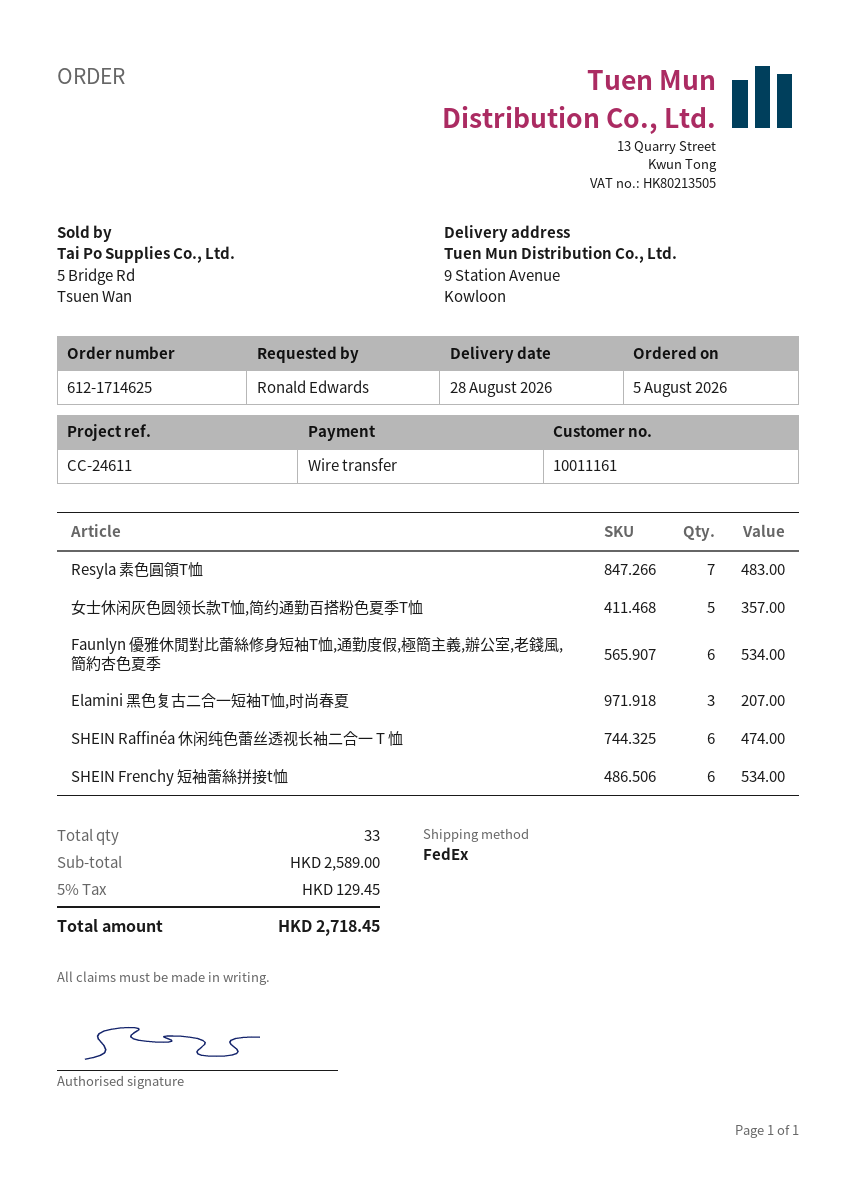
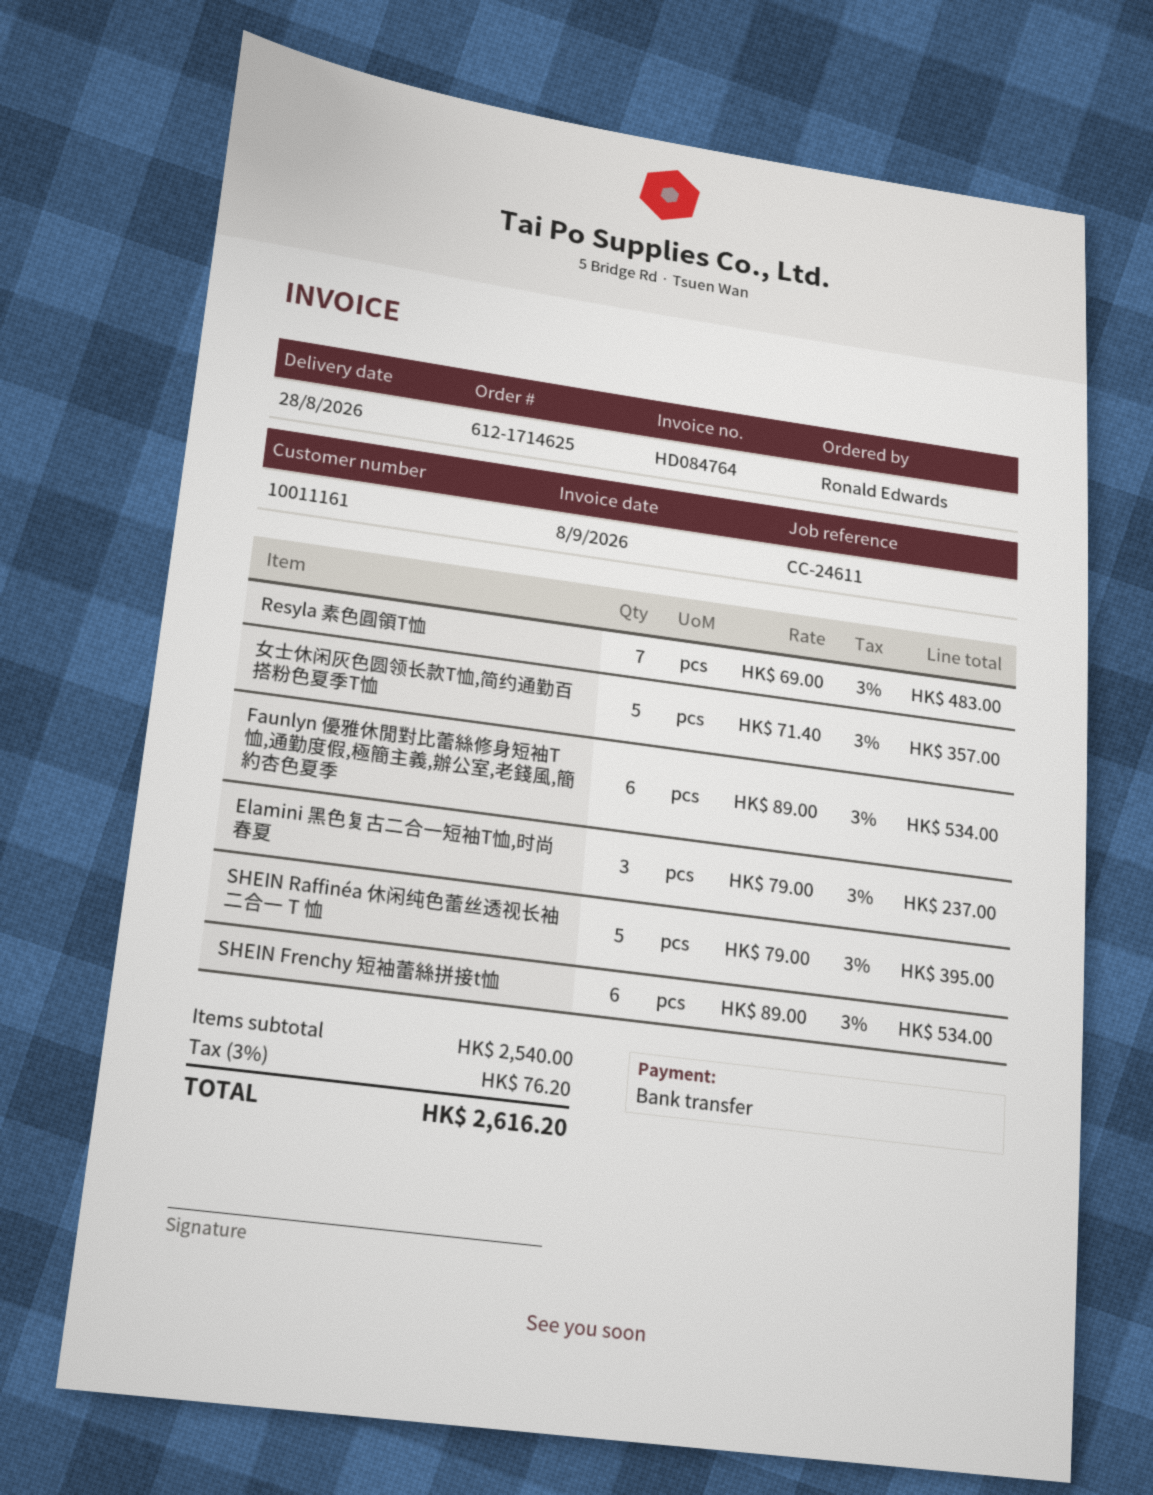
Elamini 黑色复古二合一短袖T恤,时尚春夏: 3 for 207.00 -> 3 for 237.00
SHEIN Raffinéa 休闲纯色蕾丝透视长袖二合一 T 恤: 6 for 474.00 -> 5 for 395.00
subtotal: 2589.00 -> 2540.00
tax: 5% = 129.45 -> 3% = 76.20
total: 2718.45 -> 2616.20

